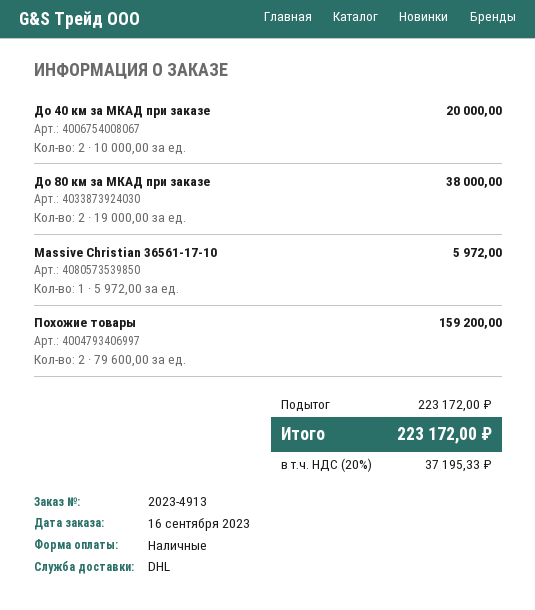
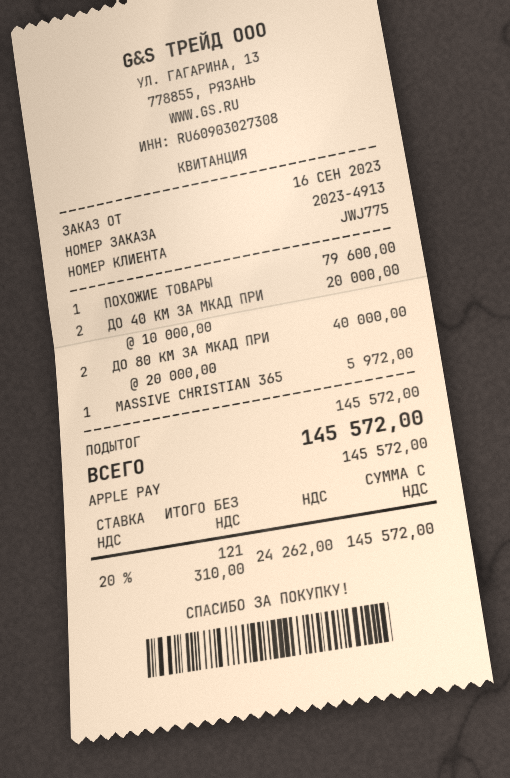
payment method: cash -> Apple Pay
До 80 км за МКАД при заказе: 2 x 19000.00 = 38000.00 -> 2 x 20000.00 = 40000.00
Похожие товары: 2 x 79600.00 = 159200.00 -> 1 x 79600.00 = 79600.00
subtotal: 223172.00 -> 145572.00
tax: 20% = 37195.33 -> 20% = 24262.00
total: 223172.00 -> 145572.00

